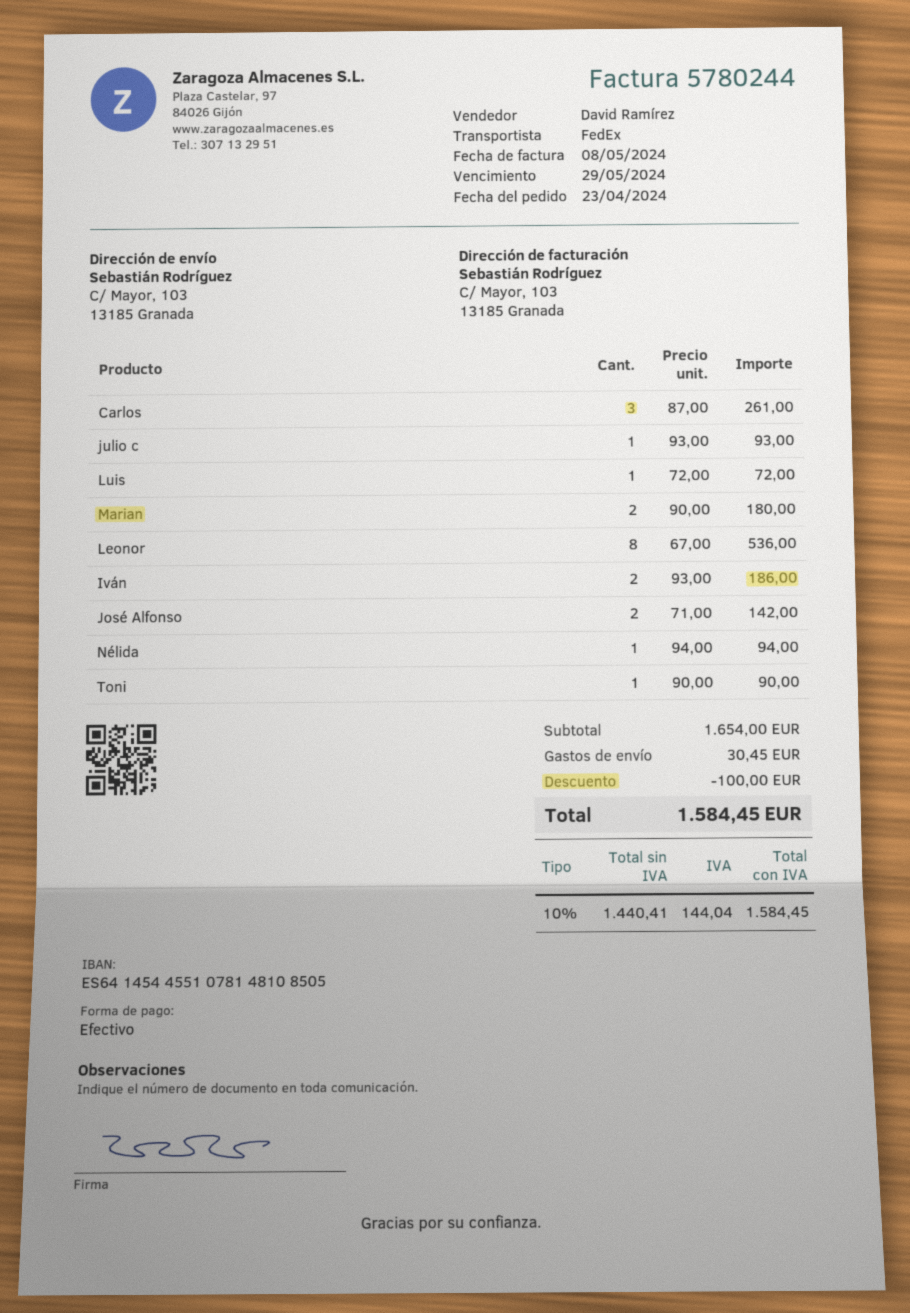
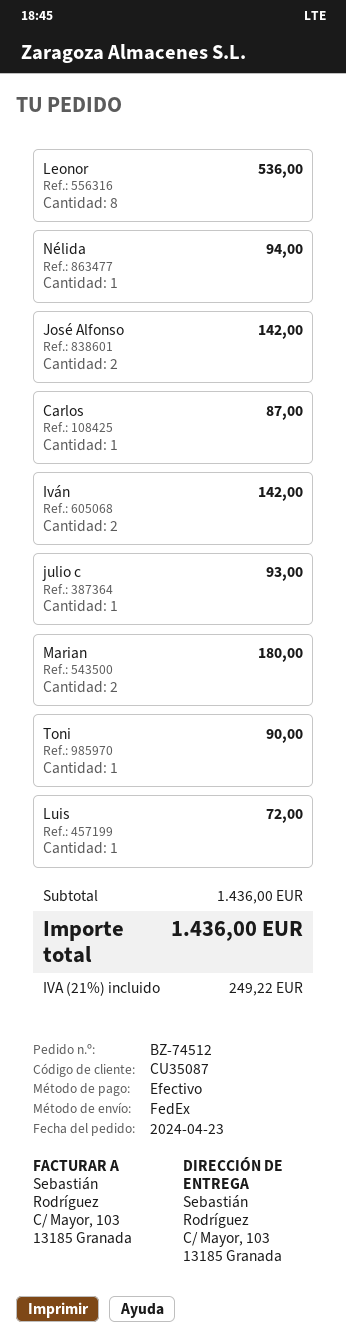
Carlos: 3 for 261.00 -> 1 for 87.00
Iván: 2 for 186.00 -> 2 for 142.00
subtotal: 1654.00 -> 1436.00
discount: 100.00 -> none
shipping: 30.45 -> none
tax: 10% = 144.04 -> 21% = 249.22
total: 1584.45 -> 1436.00

